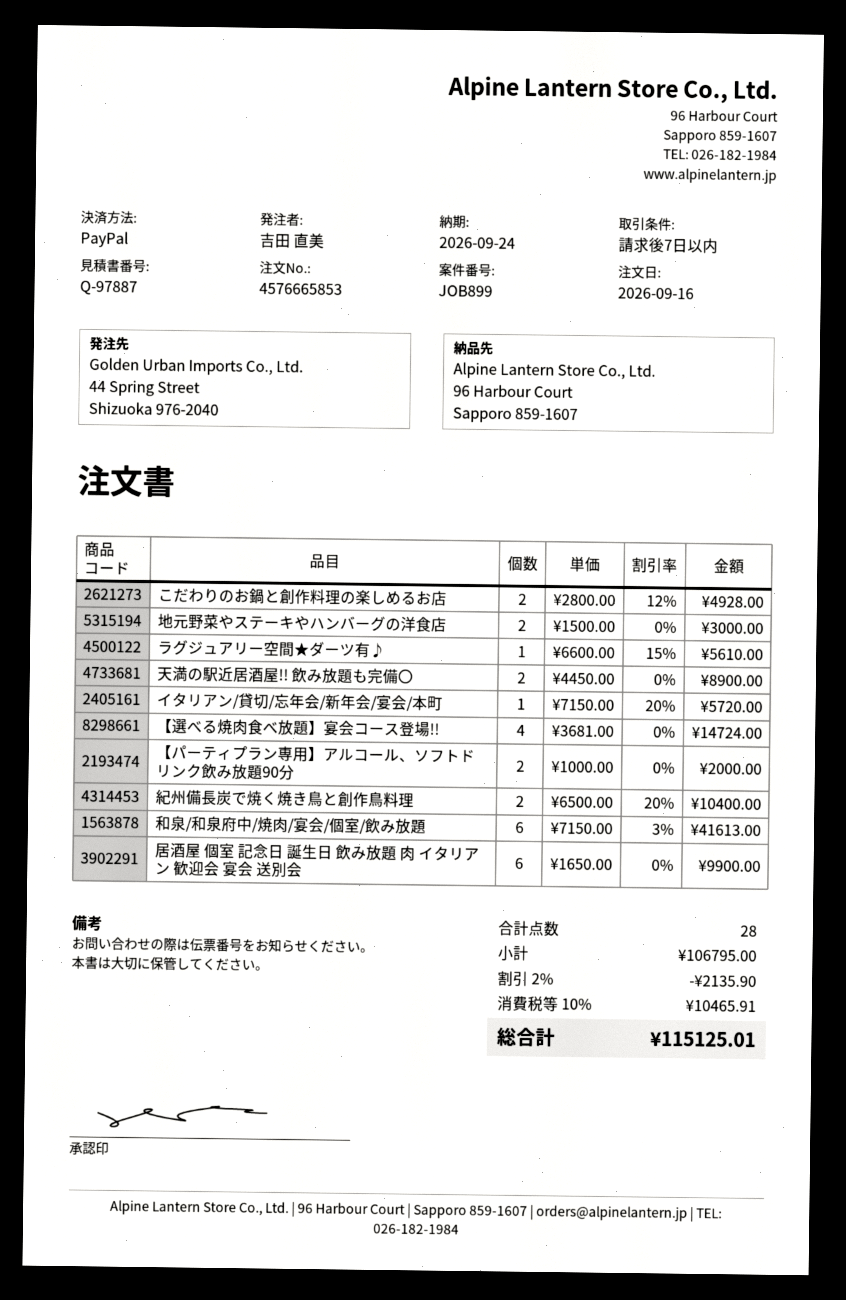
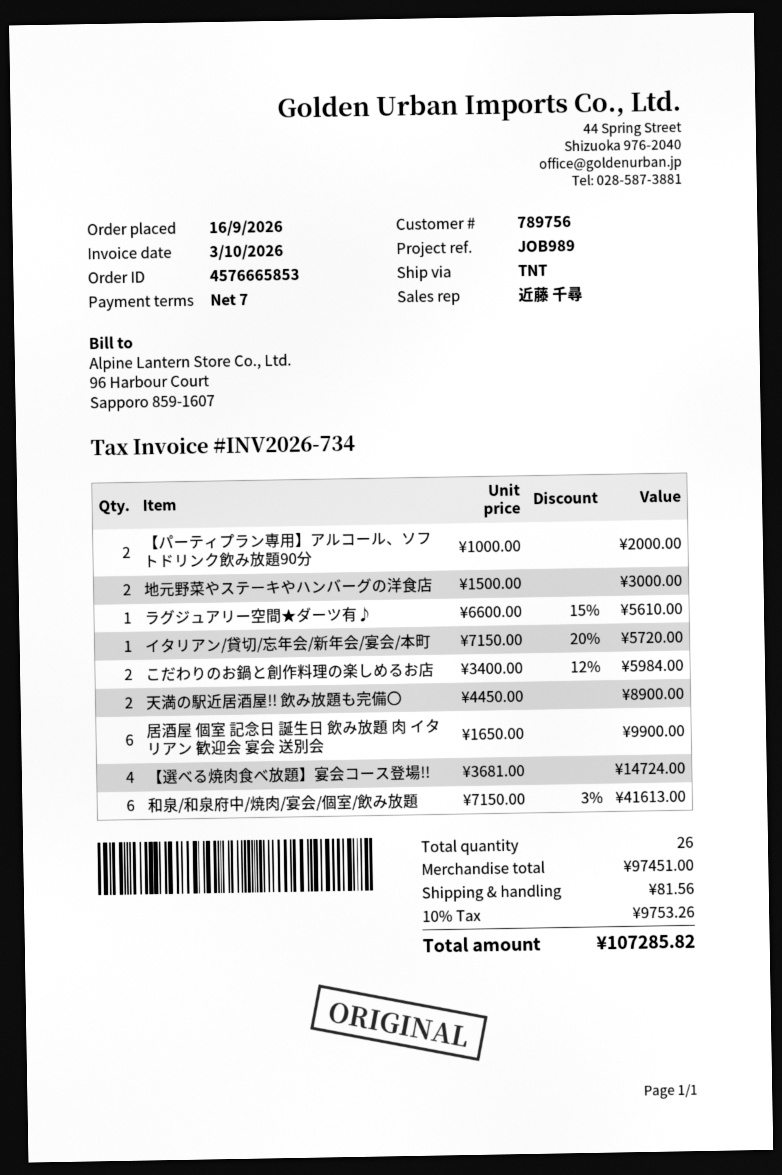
reference: JOB899 -> JOB989
こだわりのお鍋と創作料理の楽しめるお店: 2 x 2800.00 - 12% = 4928.00 -> 2 x 3400.00 - 12% = 5984.00
紀州備長炭で焼く焼き鳥と創作鳥料理: 2 x 6500.00 - 20% = 10400.00 -> none
total quantity: 28 -> 26
subtotal: 106795.00 -> 97451.00
discount: 2% = 2135.90 -> none
shipping: none -> 81.56
tax: 10% = 10465.91 -> 10% = 9753.26
total: 115125.01 -> 107285.82

